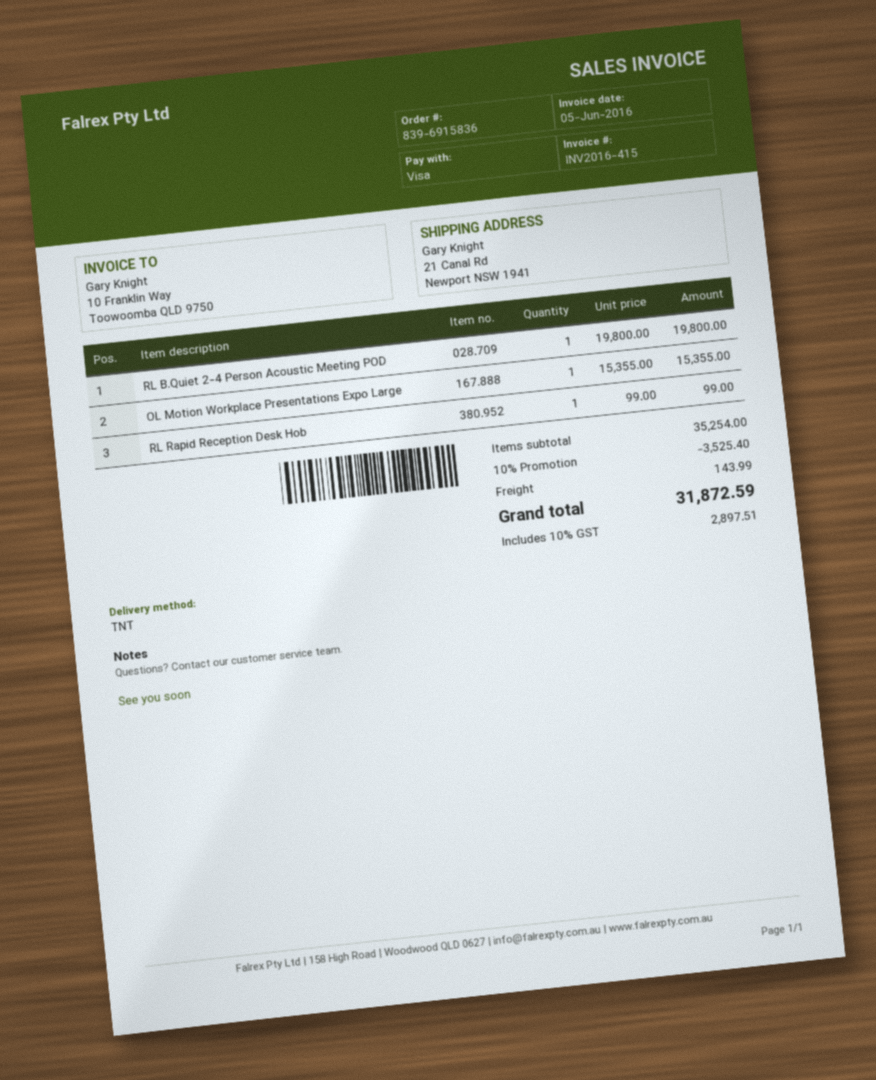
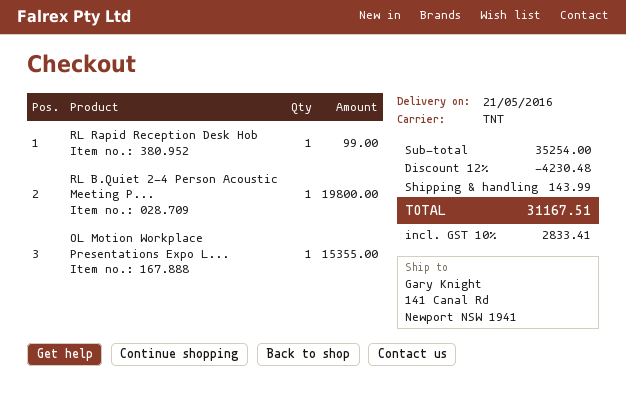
ship to: 21 Canal Rd, Newport NSW 1941 -> 141 Canal Rd, Newport NSW 1941
discount: 10% = 3525.40 -> 12% = 4230.48
tax: 10% = 2897.51 -> 10% = 2833.41
total: 31872.59 -> 31167.51

